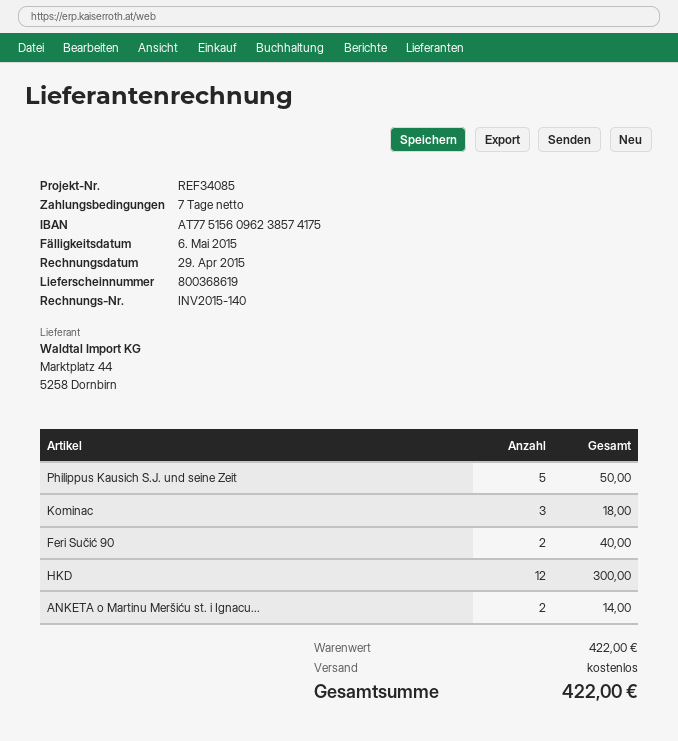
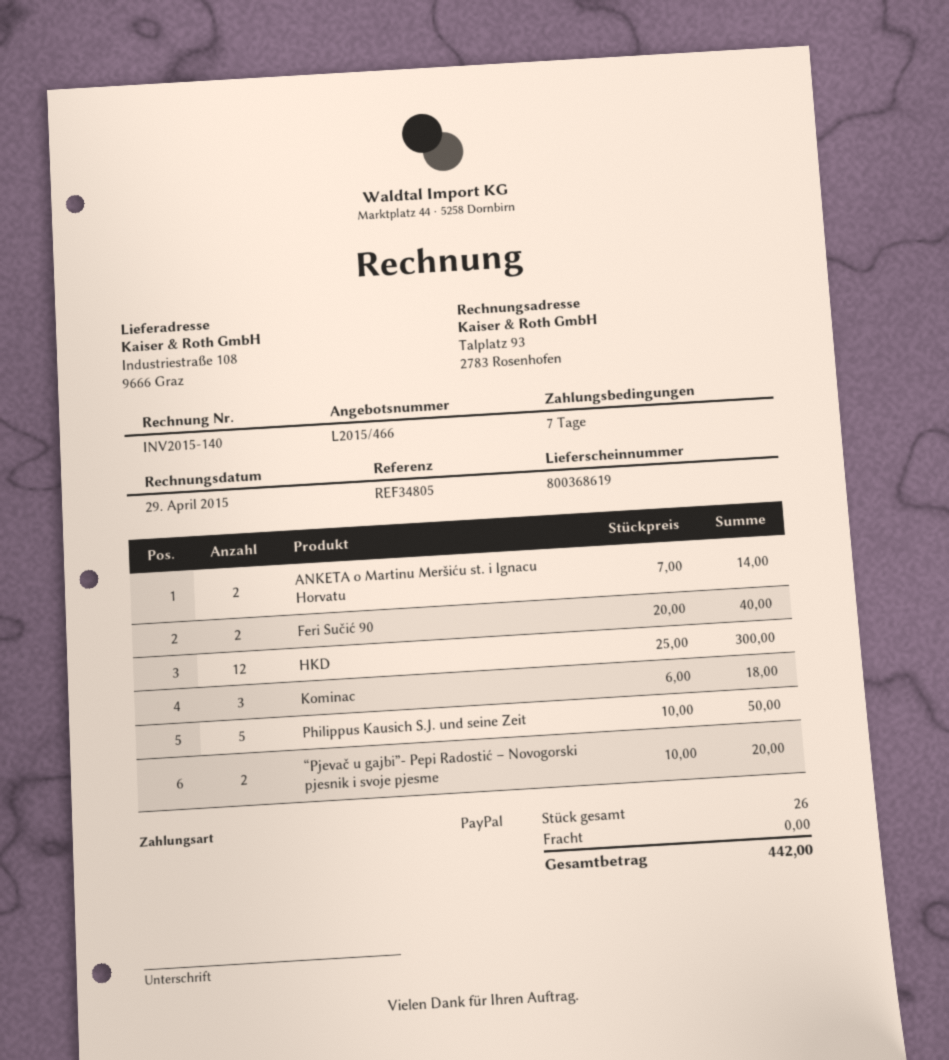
reference: REF34085 -> REF34805
“Pjevač u gajbi”- Pepi Radostić – Novogorski pjesnik i svoje pjesme: none -> 2 for 20.00
total: 422.00 -> 442.00

